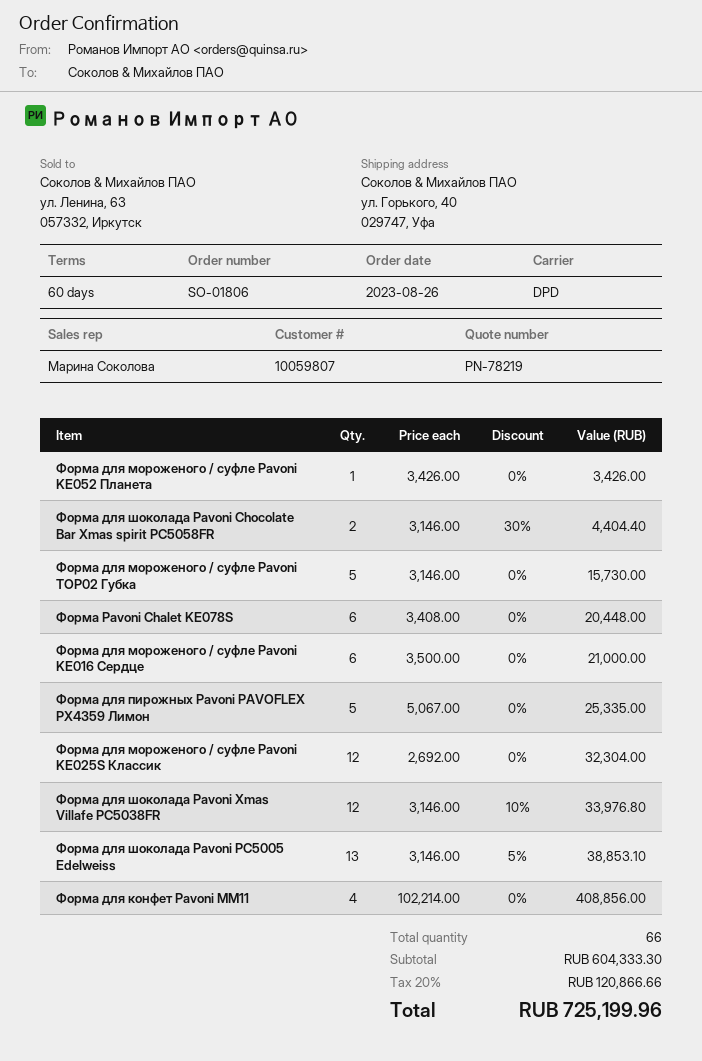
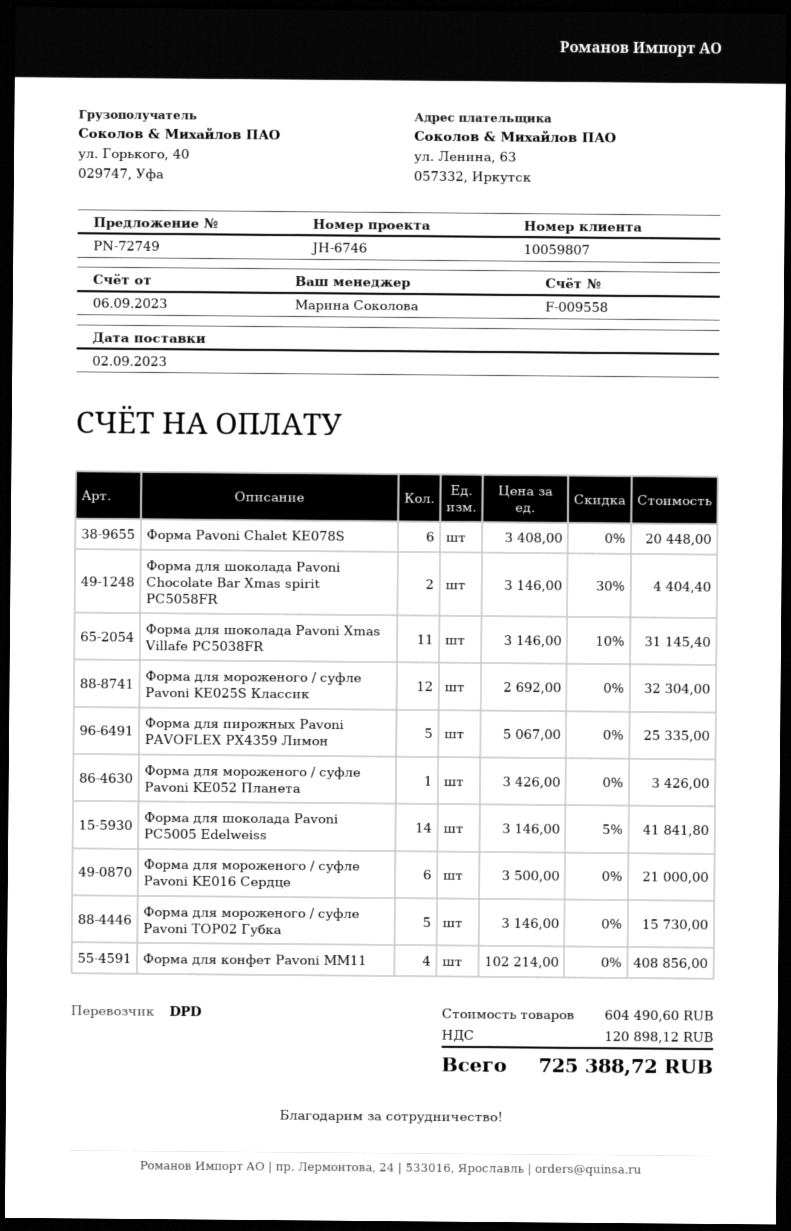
quote number: PN-78219 -> PN-72749
Форма для шоколада Pavoni Xmas Villafe PC5038FR: 12 x 3146.00 - 10% = 33976.80 -> 11 x 3146.00 - 10% = 31145.40
Форма для шоколада Pavoni PC5005 Edelweiss: 13 x 3146.00 - 5% = 38853.10 -> 14 x 3146.00 - 5% = 41841.80
subtotal: 604333.30 -> 604490.60
tax: 120866.66 -> 120898.12
total: 725199.96 -> 725388.72

